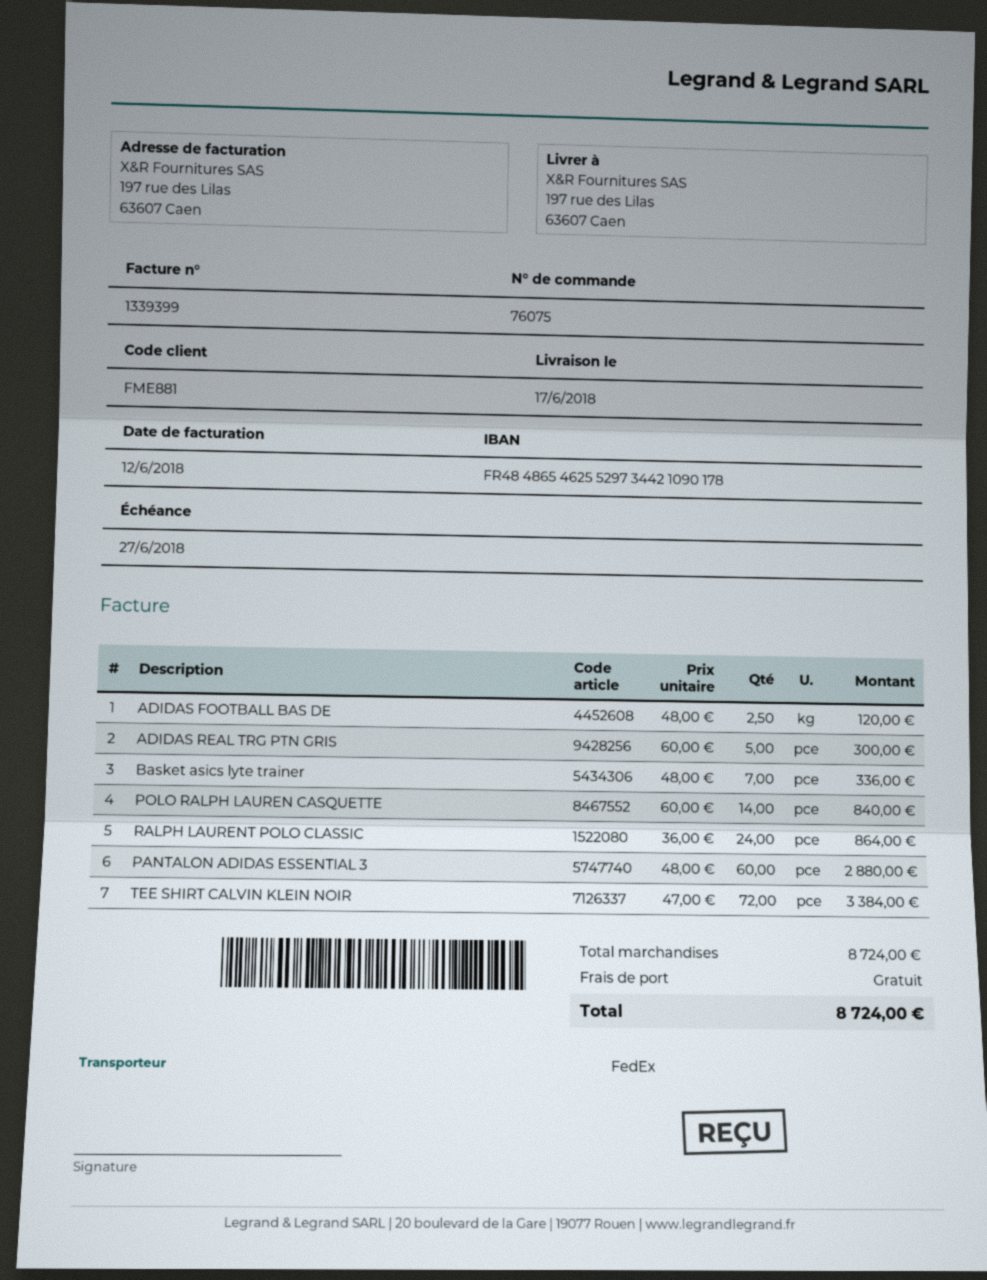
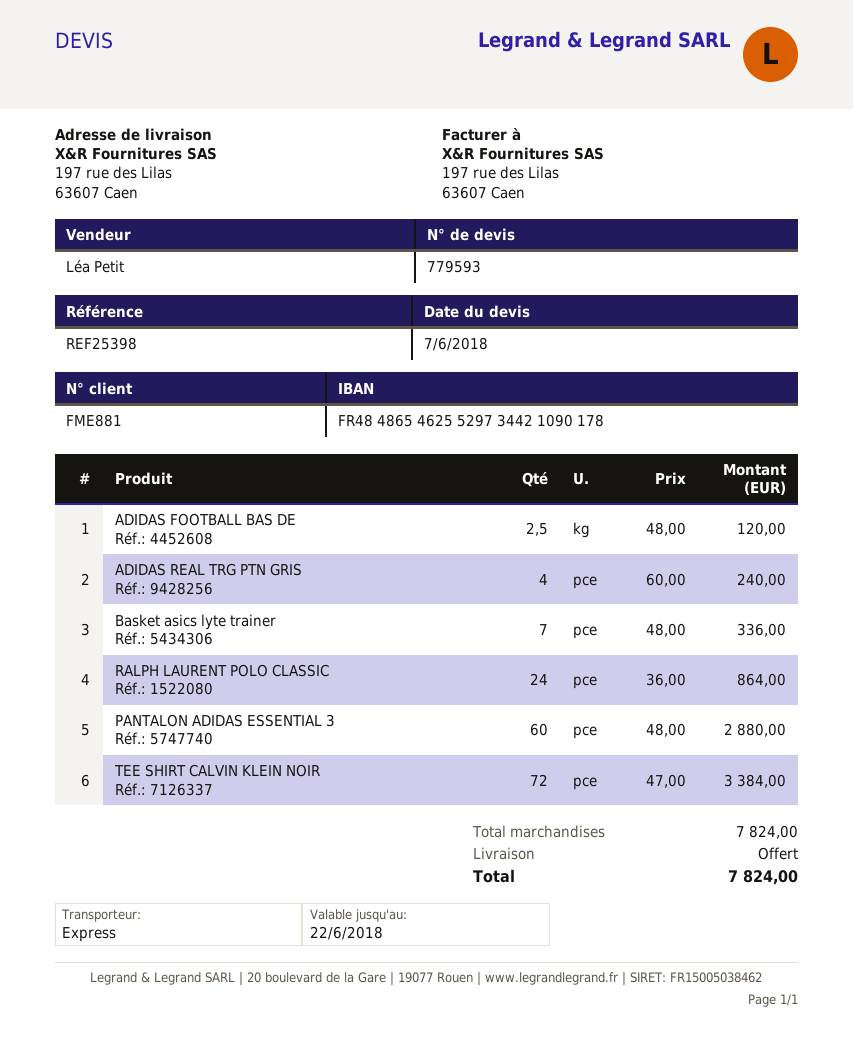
shipping method: FedEx -> express
ADIDAS REAL TRG PTN GRIS: 5 x 60.00 = 300.00 -> 4 x 60.00 = 240.00
POLO RALPH LAUREN CASQUETTE: 14 x 60.00 = 840.00 -> none
subtotal: 8724.00 -> 7824.00
total: 8724.00 -> 7824.00

